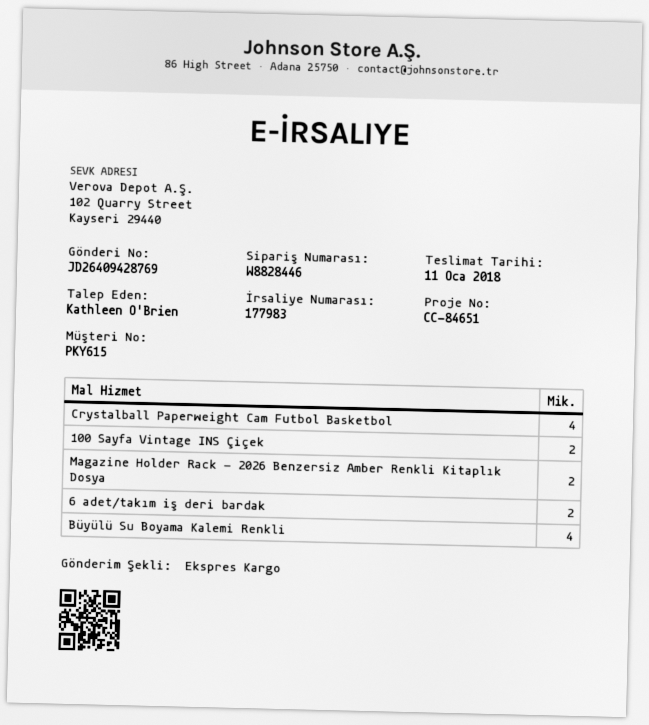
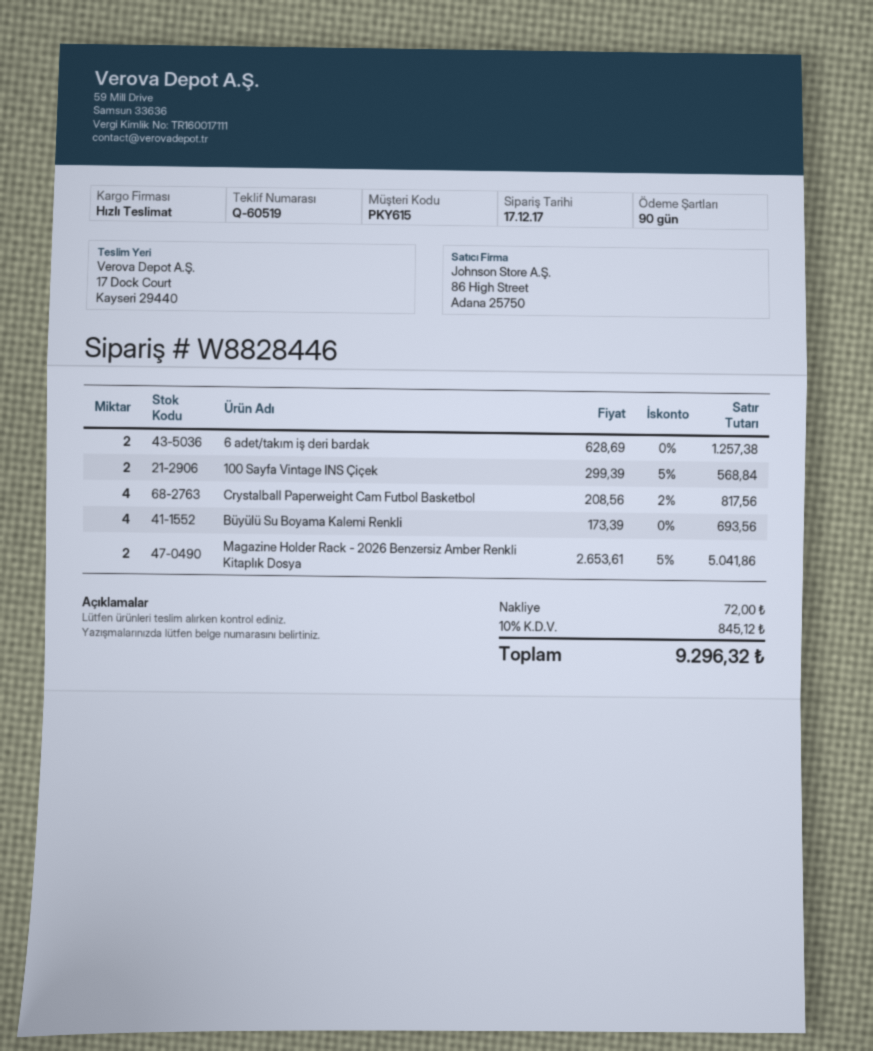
ship to: 102 Quarry Street, Kayseri 29440 -> 17 Dock Court, Kayseri 29440

